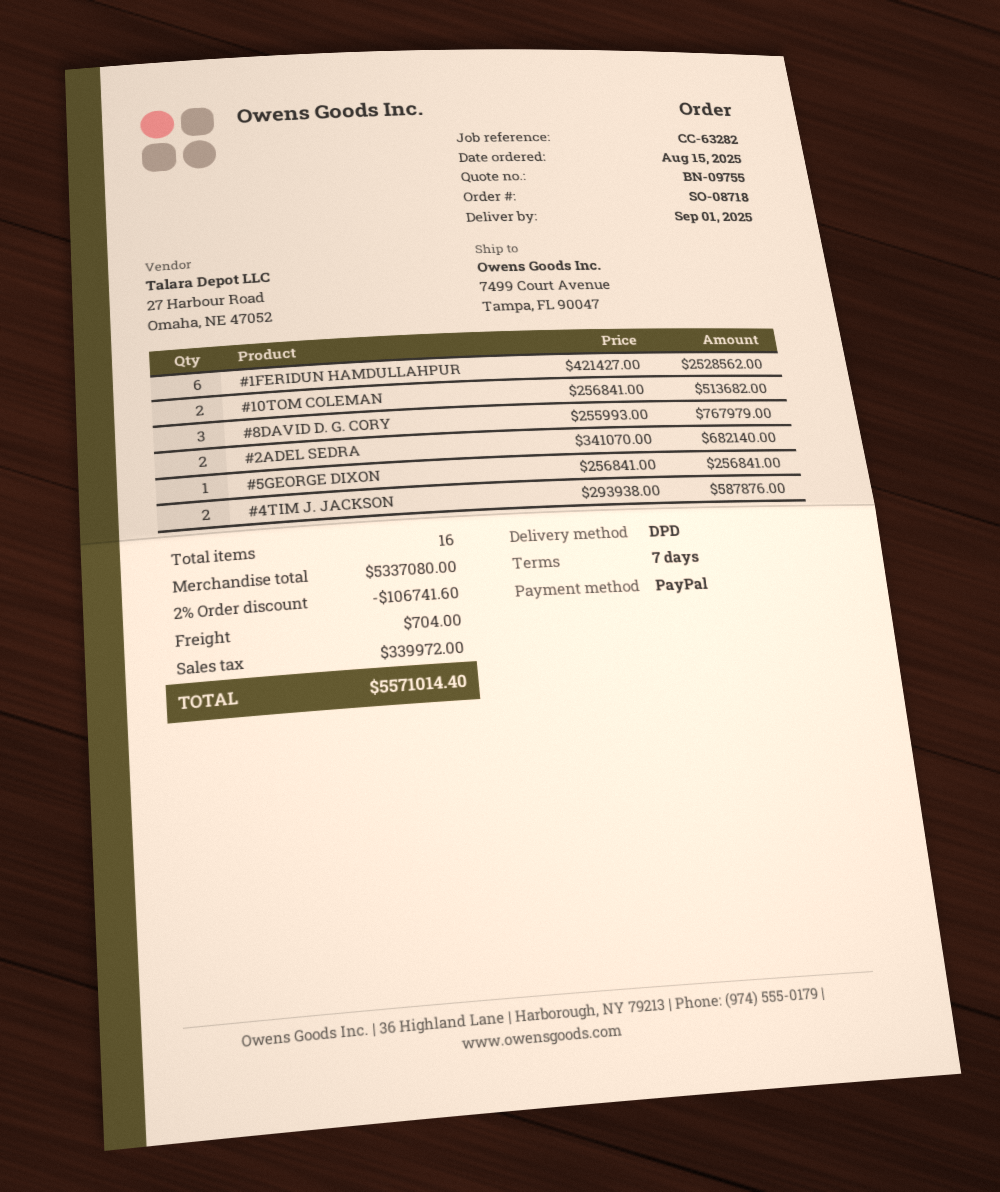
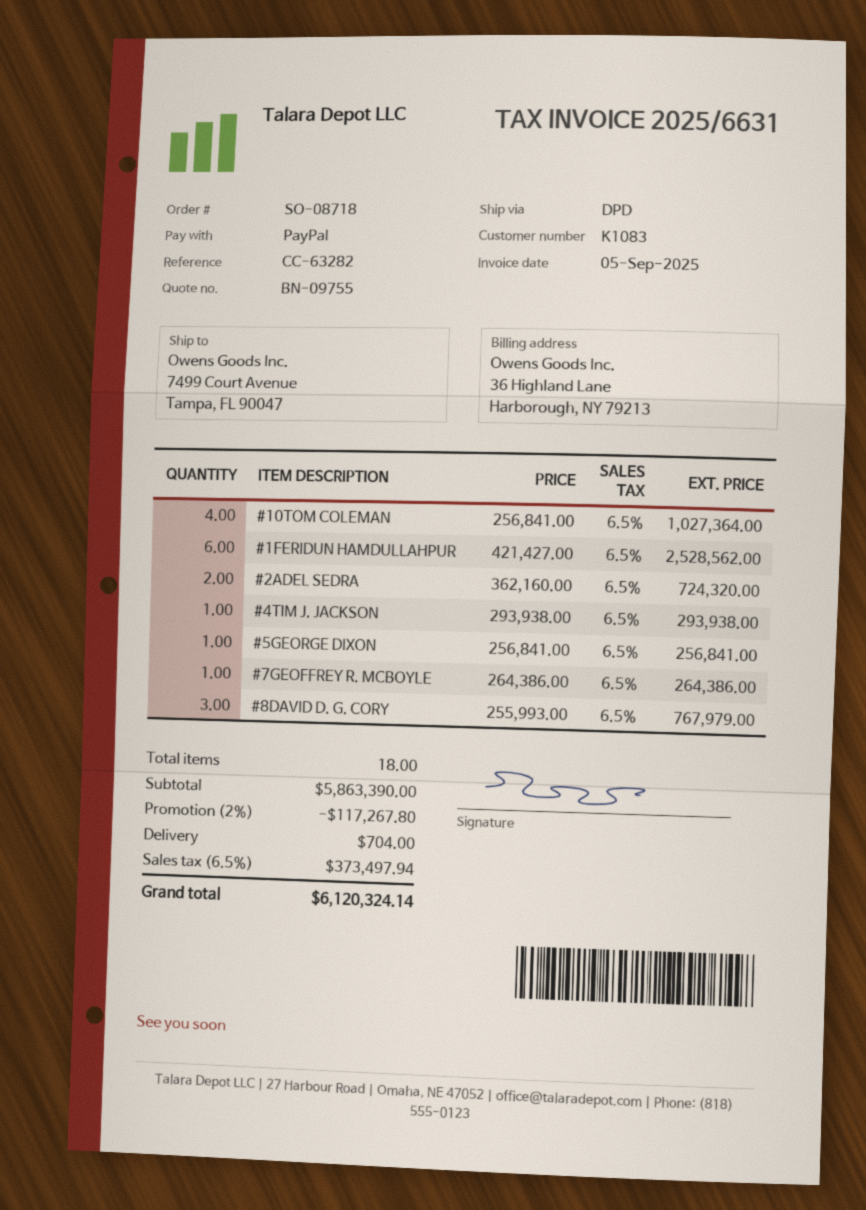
#10TOM COLEMAN: 2 x 256841.00 = 513682.00 -> 4 x 256841.00 = 1027364.00
#2ADEL SEDRA: 2 x 341070.00 = 682140.00 -> 2 x 362160.00 = 724320.00
#4TIM J. JACKSON: 2 x 293938.00 = 587876.00 -> 1 x 293938.00 = 293938.00
#7GEOFFREY R. MCBOYLE: none -> 1 x 264386.00 = 264386.00
total quantity: 16 -> 18
subtotal: 5337080.00 -> 5863390.00
discount: 2% = 106741.60 -> 2% = 117267.80
tax: 339972.00 -> 373497.94
total: 5571014.40 -> 6120324.14

